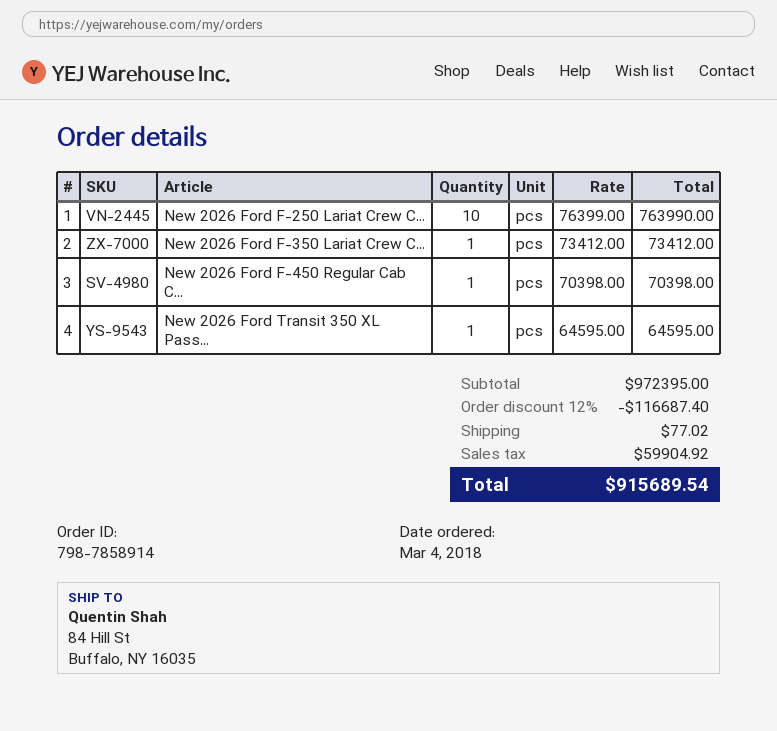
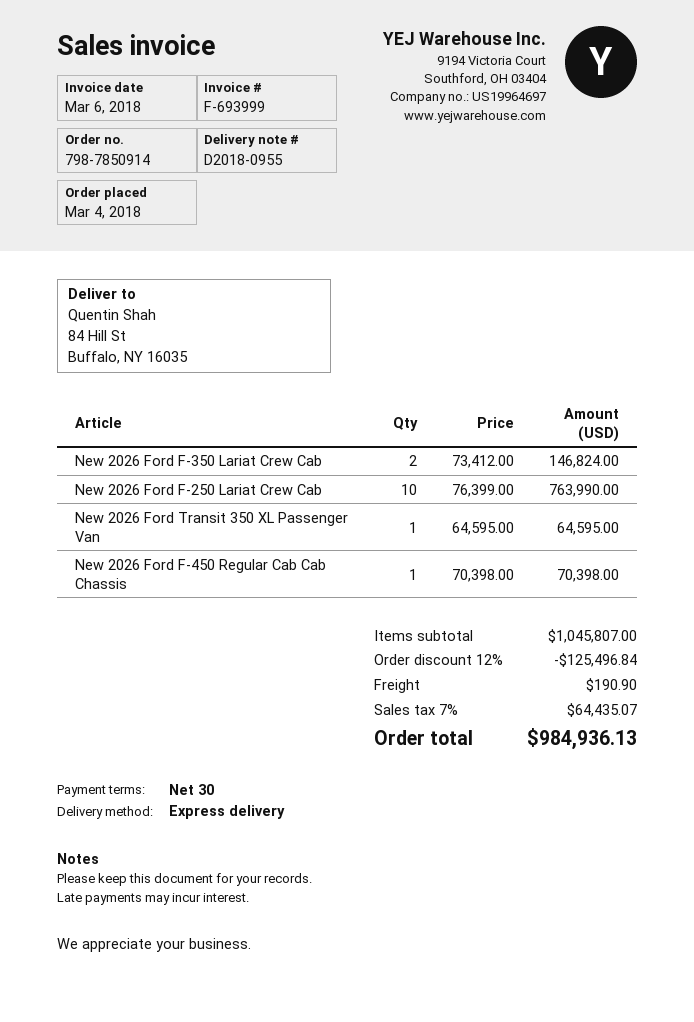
order number: 798-7858914 -> 798-7850914
New 2026 Ford F-350 Lariat Crew C...: 1 x 73412.00 = 73412.00 -> 2 x 73412.00 = 146824.00
subtotal: 972395.00 -> 1045807.00
discount: 12% = 116687.40 -> 12% = 125496.84
shipping: 77.02 -> 190.90
tax: 59904.92 -> 64435.07
total: 915689.54 -> 984936.13

